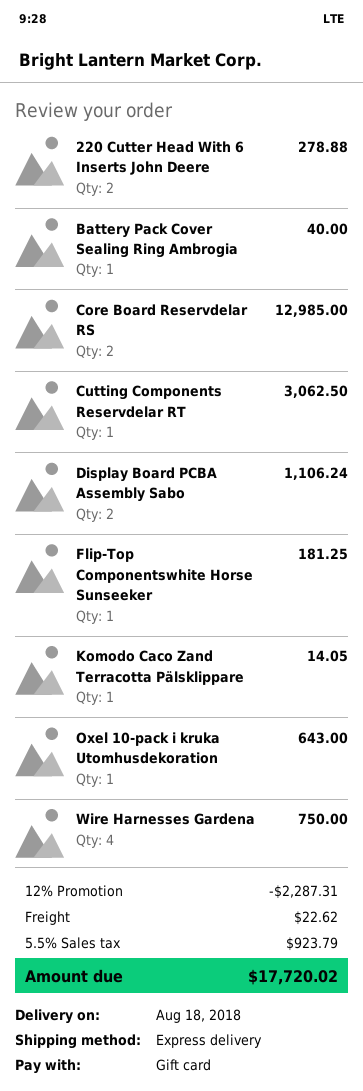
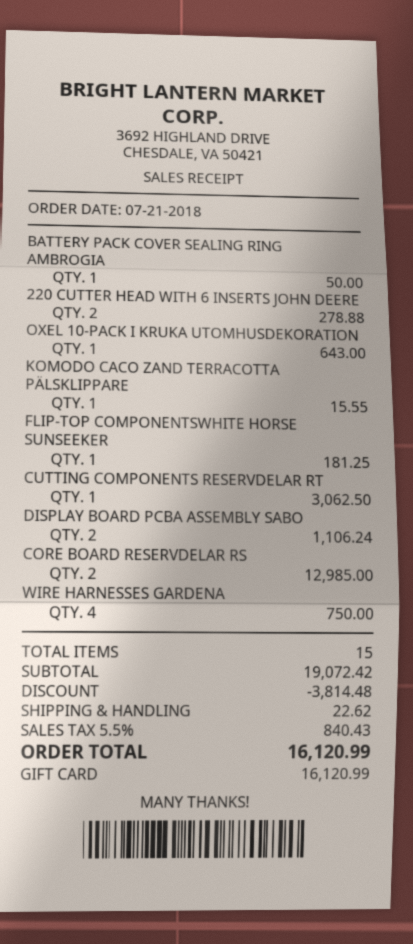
Battery Pack Cover Sealing Ring Ambrogia: 1 for 40.00 -> 1 for 50.00
Komodo Caco Zand Terracotta Pälsklippare: 1 for 14.05 -> 1 for 15.55
discount: 2287.31 -> 3814.48
tax: 5.5% = 923.79 -> 5.5% = 840.43
total: 17720.02 -> 16120.99

